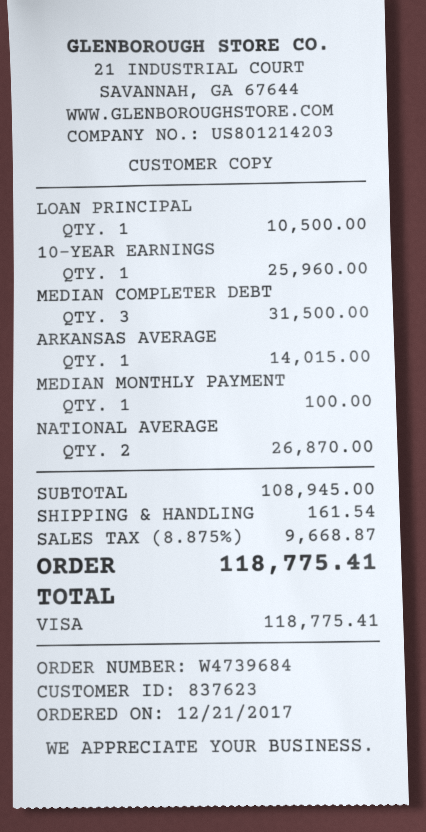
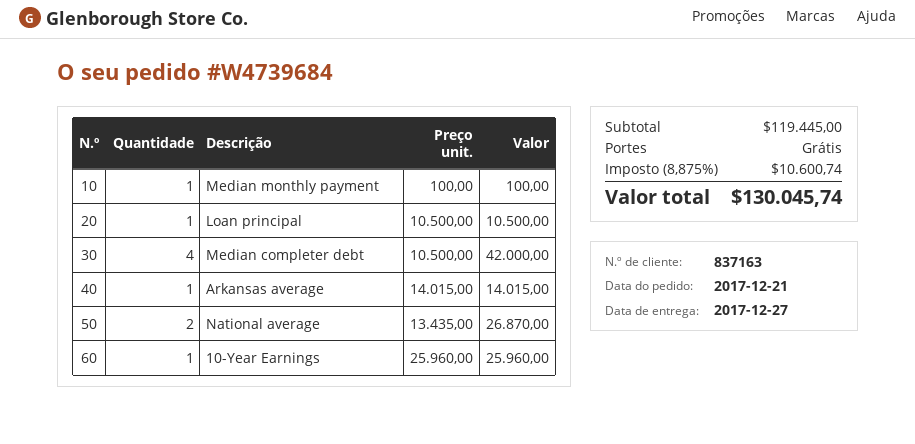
customer number: 837623 -> 837163
MEDIAN COMPLETER DEBT: 3 for 31500.00 -> 4 for 42000.00
subtotal: 108945.00 -> 119445.00
shipping: 161.54 -> 0.00
tax: 8.875% = 9668.87 -> 8.875% = 10600.74
total: 118775.41 -> 130045.74

